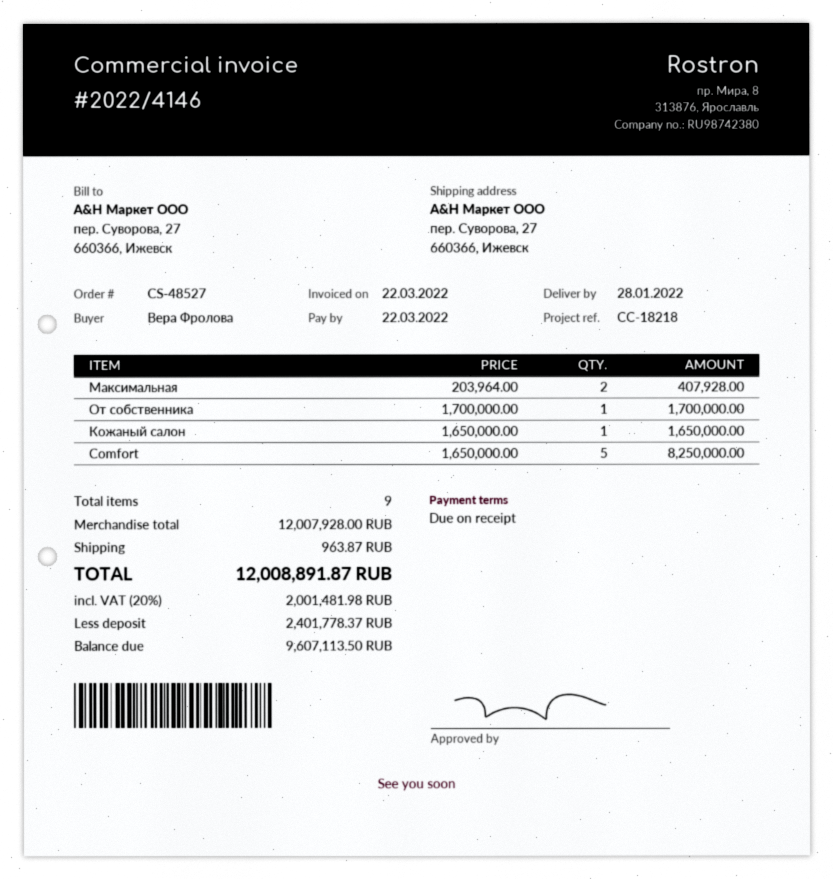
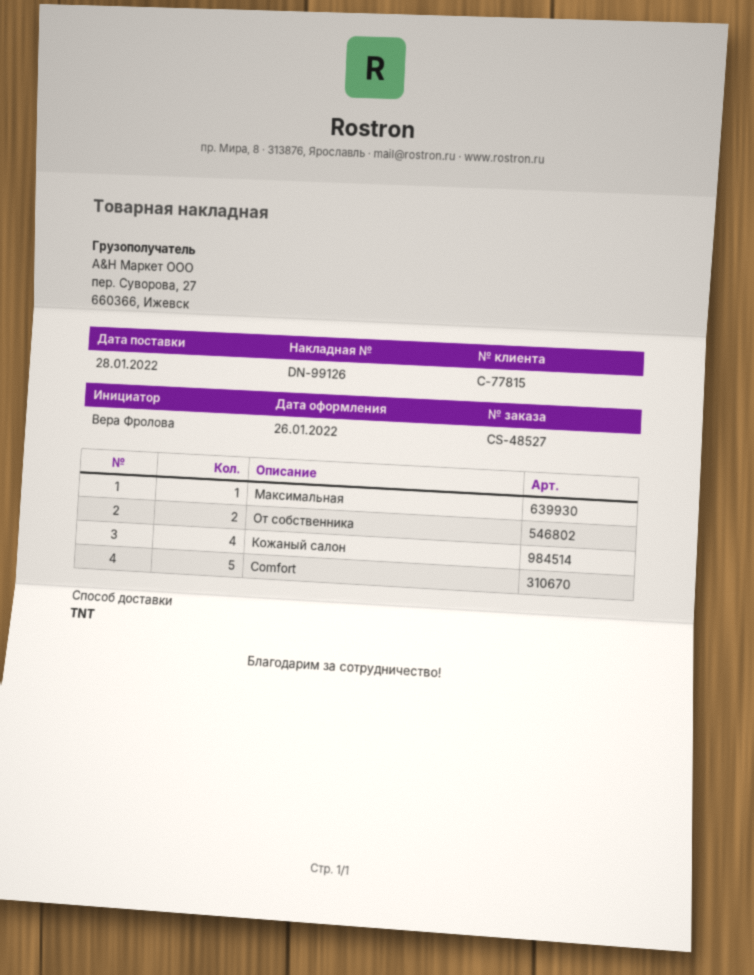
Максимальная: 2 -> 1
От собственника: 1 -> 2
Кожаный салон: 1 -> 4

